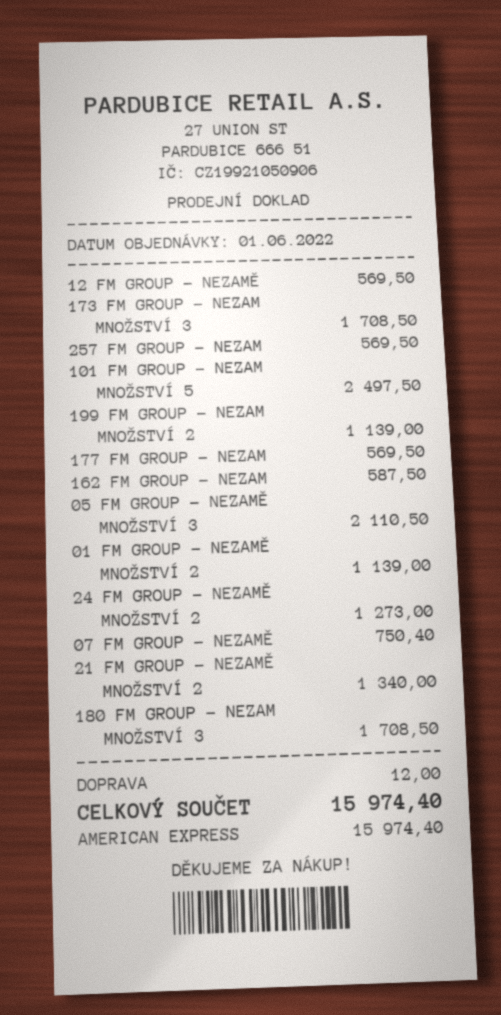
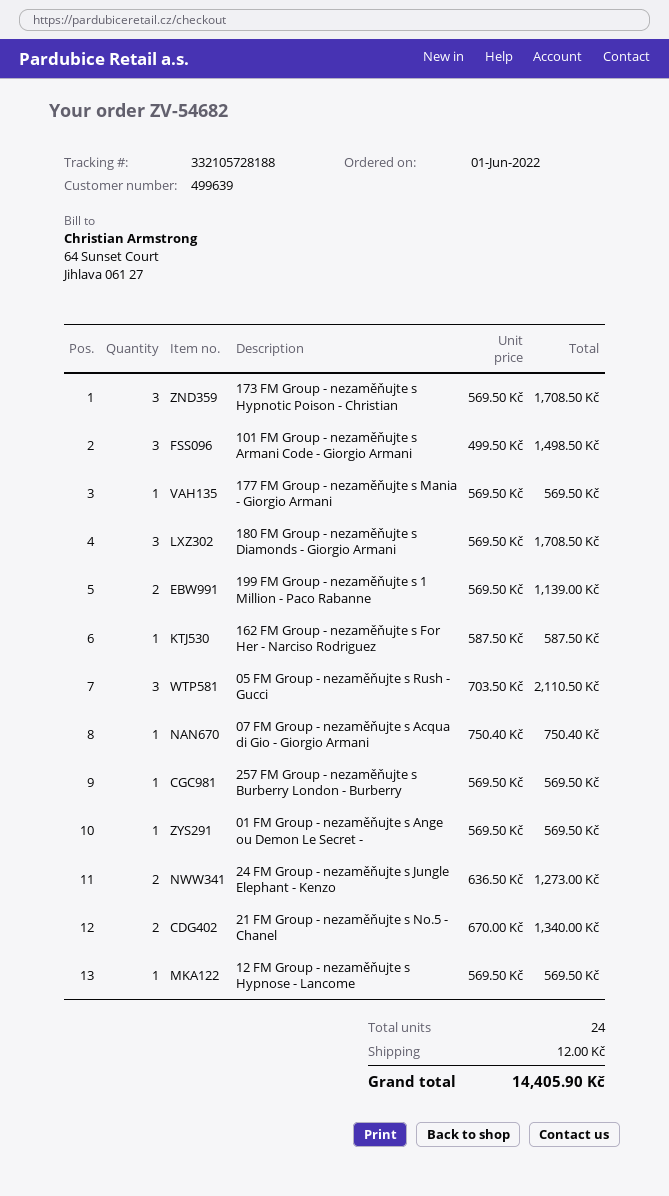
101 FM GROUP - NEZAM: 5 for 2497.50 -> 3 for 1498.50
01 FM GROUP - NEZAMĚ: 2 for 1139.00 -> 1 for 569.50
total: 15974.40 -> 14405.90

